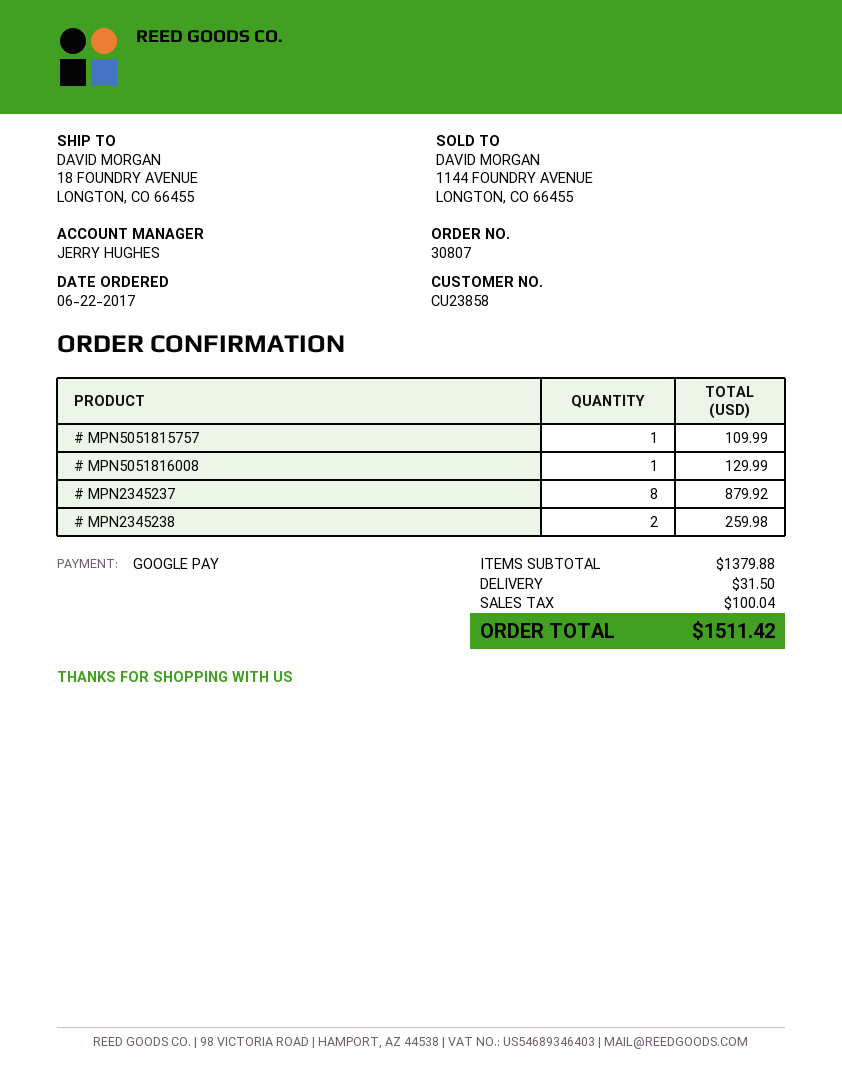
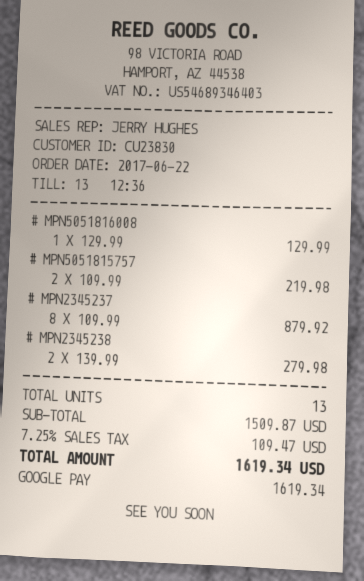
customer number: CU23858 -> CU23830
# MPN5051815757: 1 for 109.99 -> 2 for 219.98
# MPN2345238: 2 for 259.98 -> 2 for 279.98
subtotal: 1379.88 -> 1509.87
shipping: 31.50 -> none
tax: 100.04 -> 109.47
total: 1511.42 -> 1619.34

